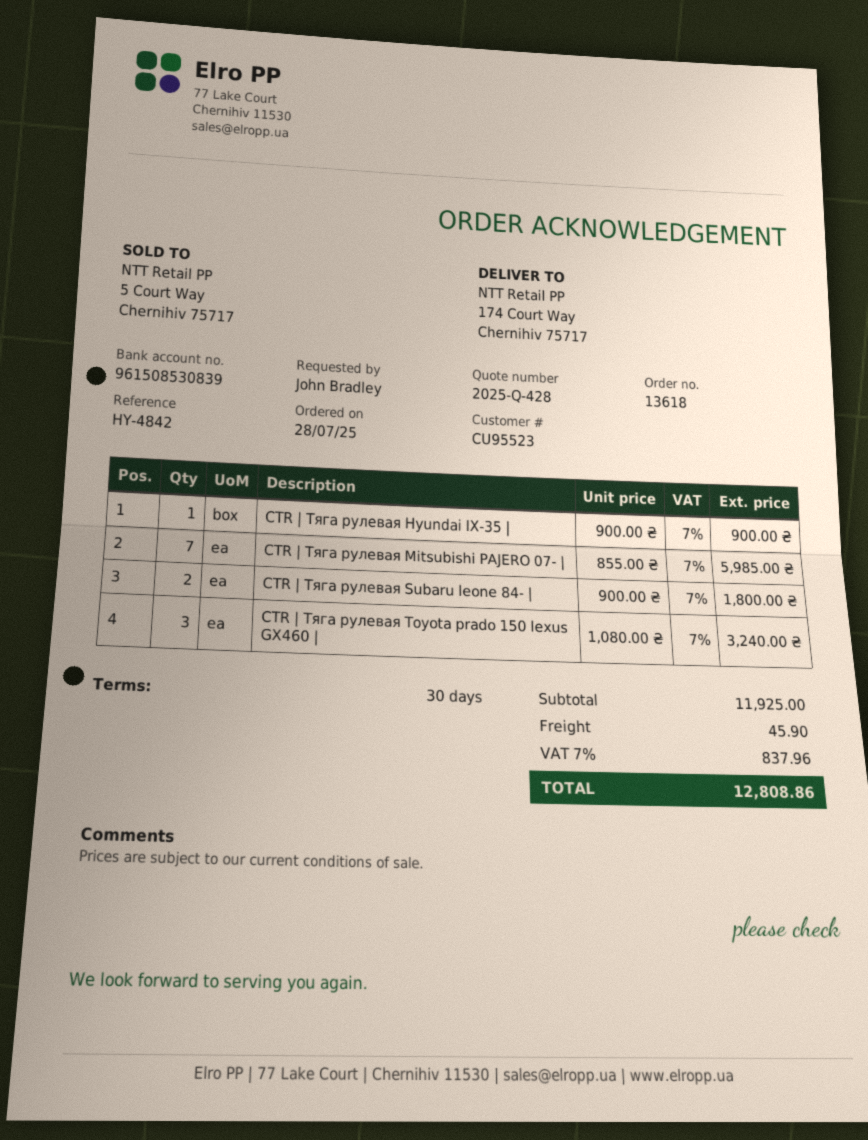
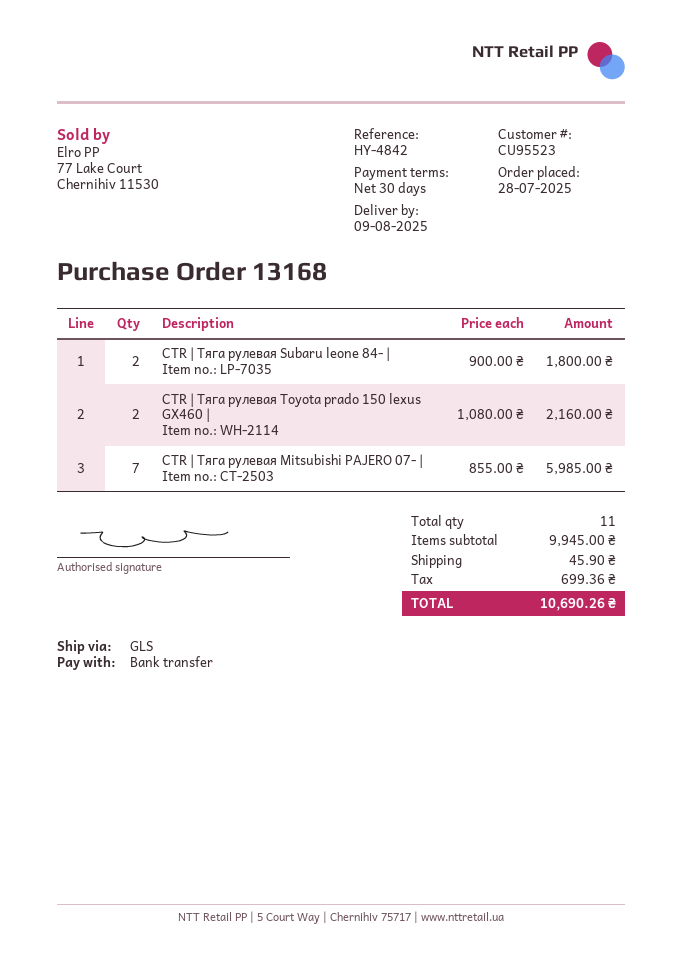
order number: 13618 -> 13168
CTR | Тяга рулевая Hyundai IX-35 |: 1 x 900.00 = 900.00 -> none
CTR | Тяга рулевая Toyota prado 150 lexus GX460 |: 3 x 1080.00 = 3240.00 -> 2 x 1080.00 = 2160.00
subtotal: 11925.00 -> 9945.00
tax: 837.96 -> 699.36
total: 12808.86 -> 10690.26

